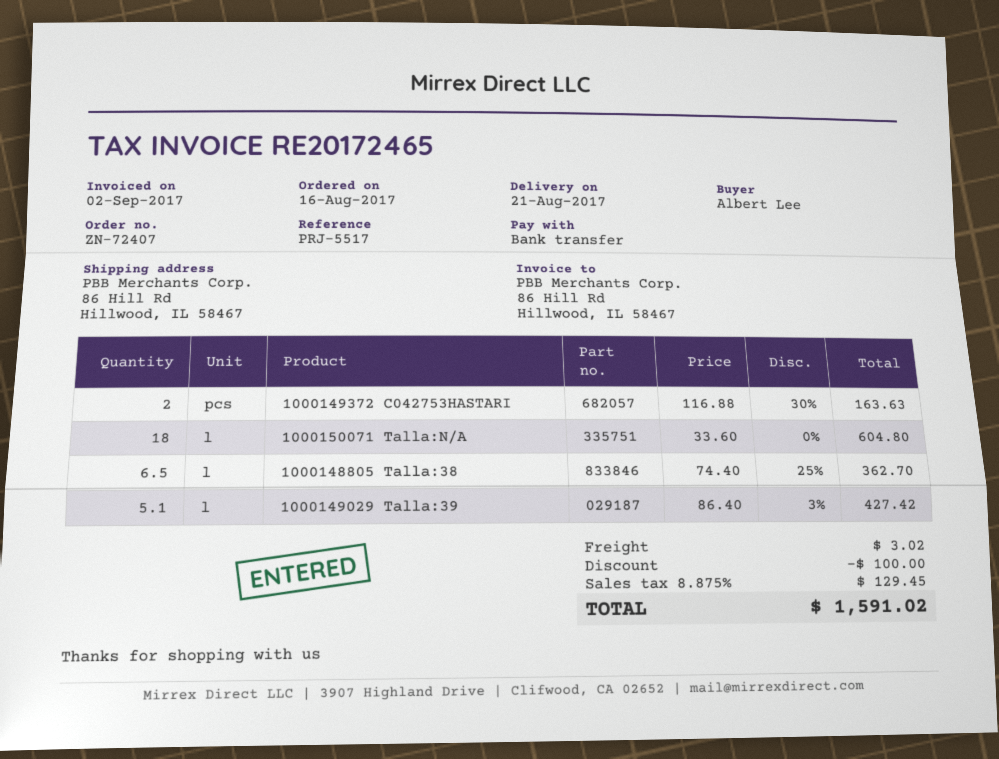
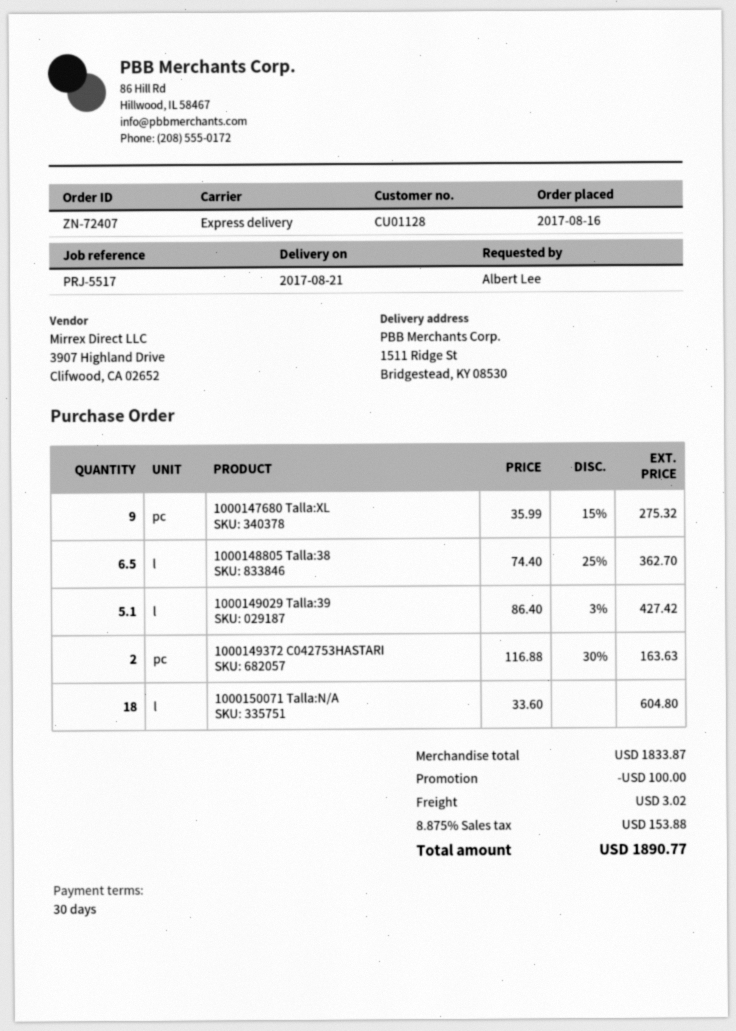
ship to: 86 Hill Rd, Hillwood, IL 58467 -> 1511 Ridge St, Bridgestead, KY 08530
1000147680 Talla:XL: none -> 9 x 35.99 - 15% = 275.32
tax: 8.875% = 129.45 -> 8.875% = 153.88
total: 1591.02 -> 1890.77

